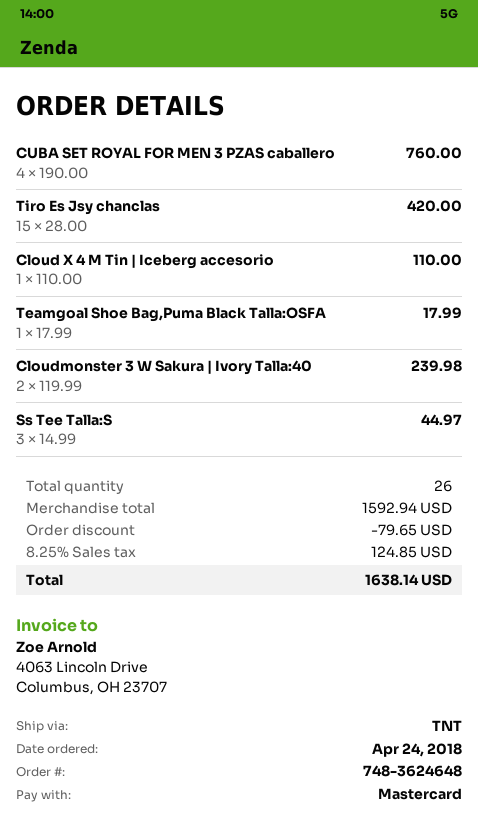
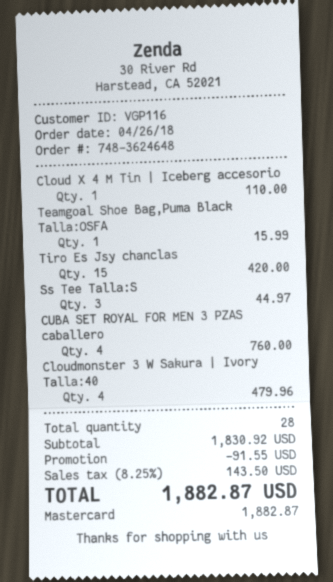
order date: 2018-04-24 -> 2018-04-26
Teamgoal Shoe Bag,Puma Black Talla:OSFA: 1 for 17.99 -> 1 for 15.99
Cloudmonster 3 W Sakura | Ivory Talla:40: 2 for 239.98 -> 4 for 479.96
total quantity: 26 -> 28
subtotal: 1592.94 -> 1830.92
discount: 79.65 -> 91.55
tax: 8.25% = 124.85 -> 8.25% = 143.50
total: 1638.14 -> 1882.87

